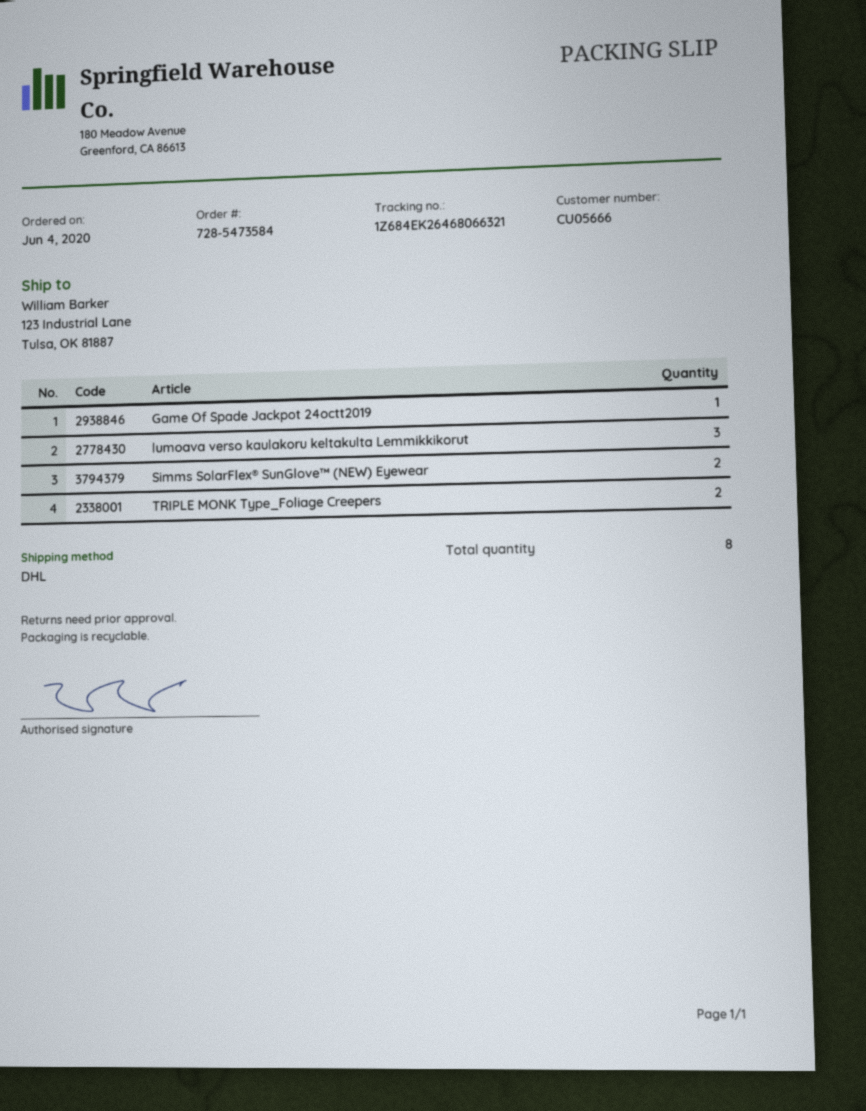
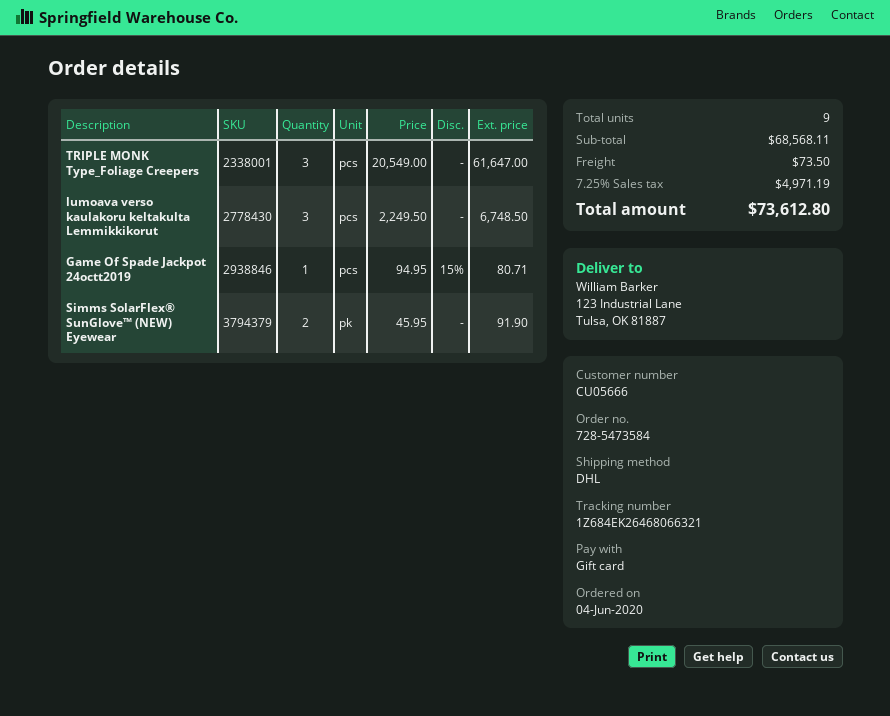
TRIPLE MONK Type_Foliage Creepers: 2 -> 3
total quantity: 8 -> 9

